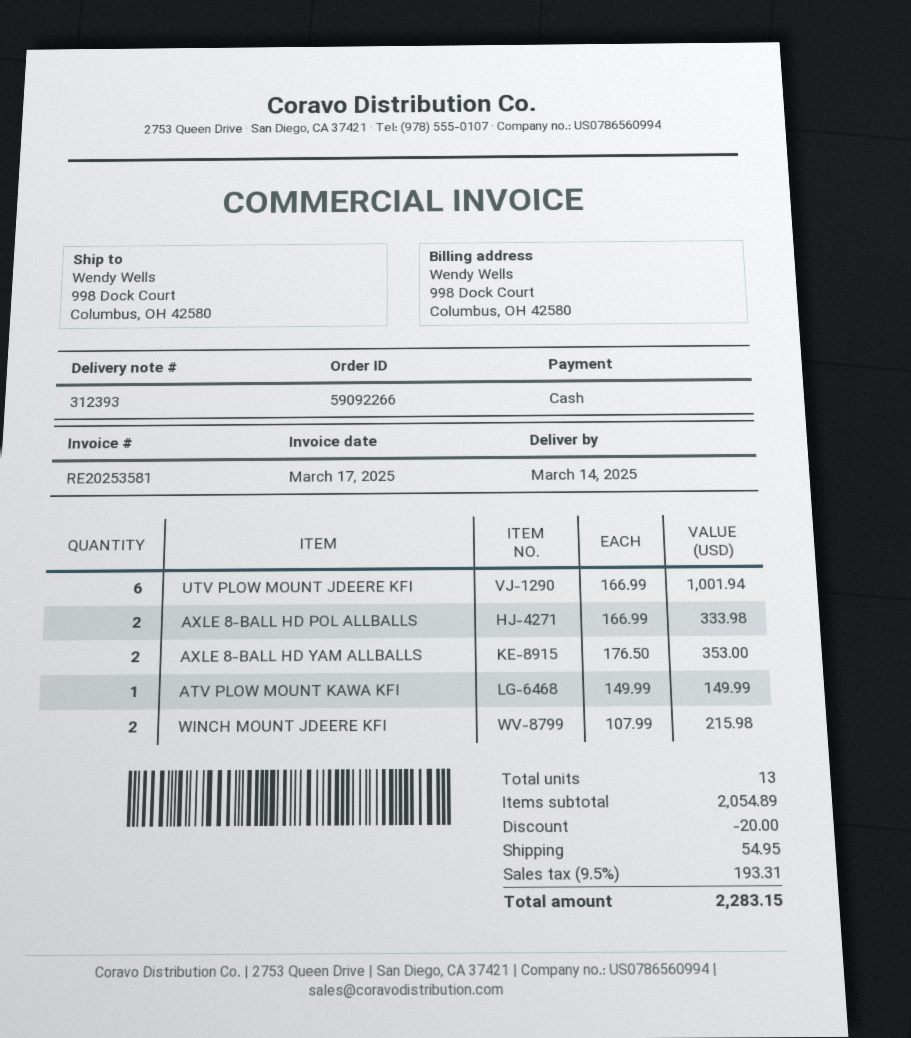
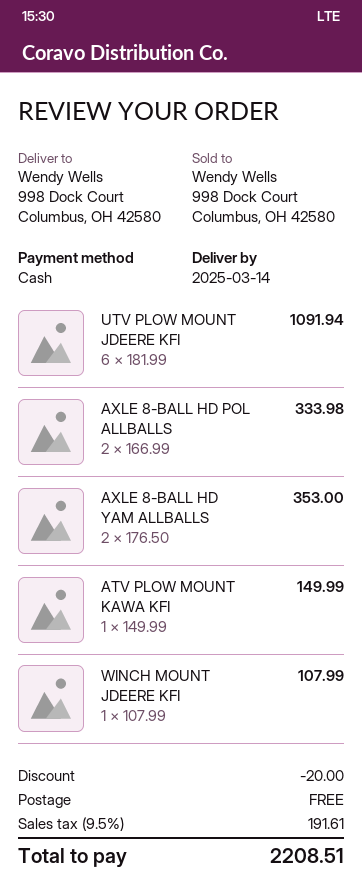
UTV PLOW MOUNT JDEERE KFI: 6 x 166.99 = 1001.94 -> 6 x 181.99 = 1091.94
WINCH MOUNT JDEERE KFI: 2 x 107.99 = 215.98 -> 1 x 107.99 = 107.99
shipping: 54.95 -> 0.00
tax: 9.5% = 193.31 -> 9.5% = 191.61
total: 2283.15 -> 2208.51

